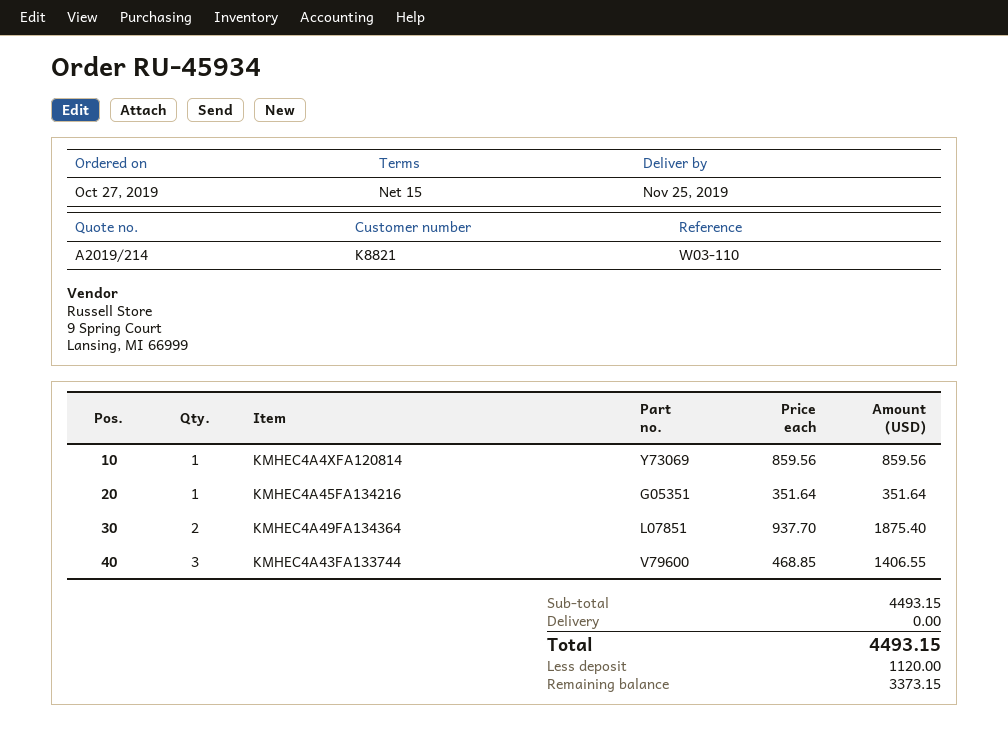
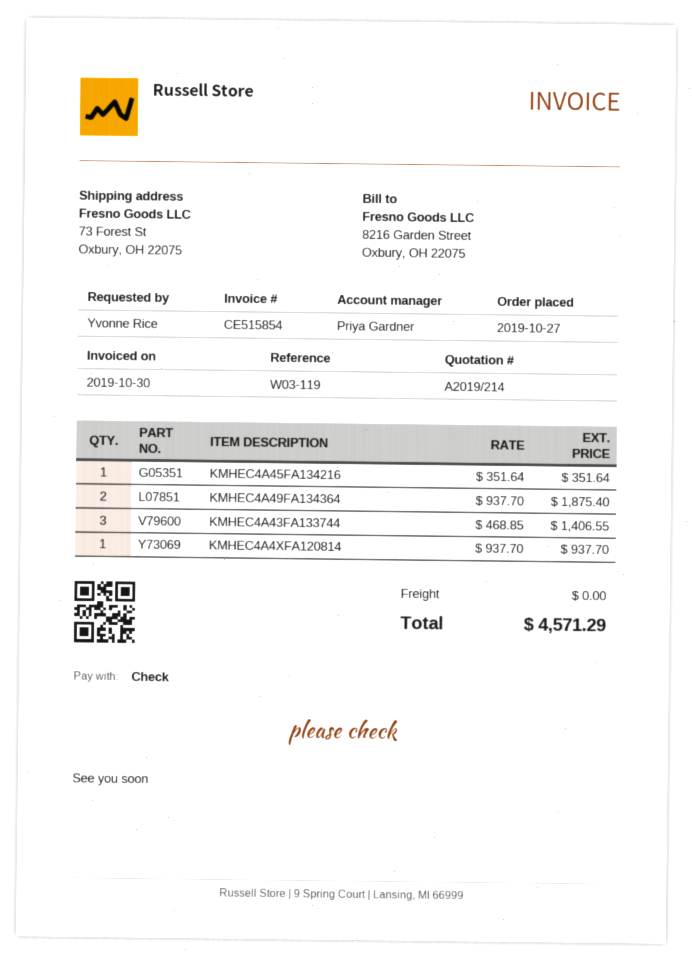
reference: W03-110 -> W03-119
KMHEC4A4XFA120814: 1 x 859.56 = 859.56 -> 1 x 937.70 = 937.70
total: 4493.15 -> 4571.29

